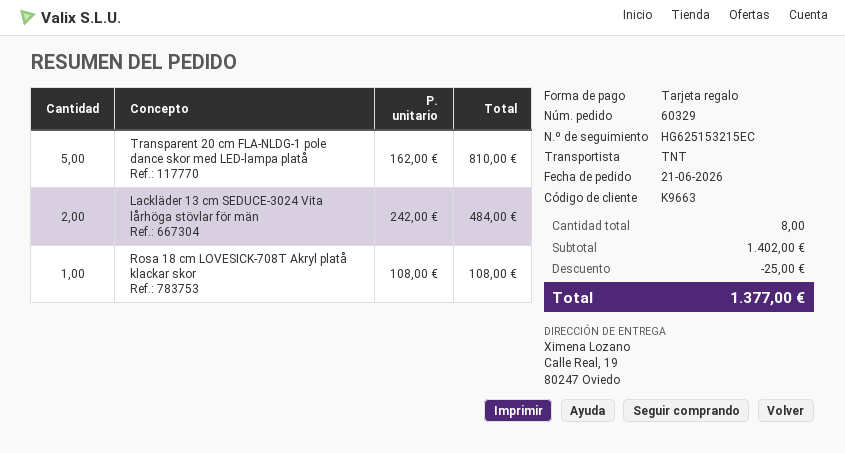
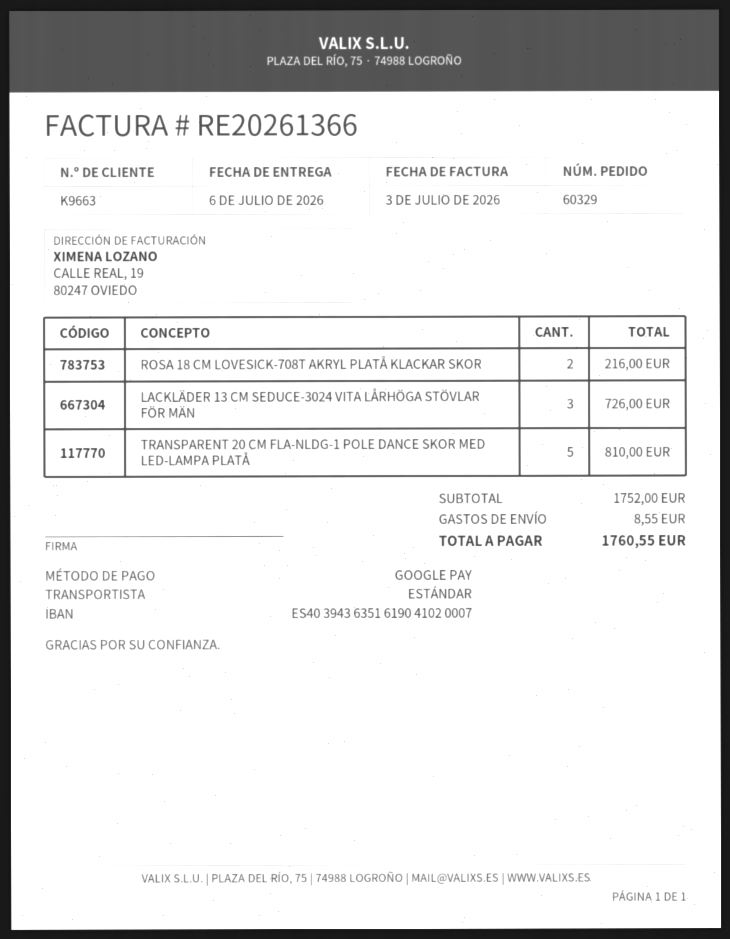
payment method: gift card -> Google Pay
shipping method: TNT -> standard
Lackläder 13 cm SEDUCE-3024 Vita lårhöga stövlar för män: 2 for 484.00 -> 3 for 726.00
Rosa 18 cm LOVESICK-708T Akryl platå klackar skor: 1 for 108.00 -> 2 for 216.00
subtotal: 1402.00 -> 1752.00
discount: 25.00 -> none
shipping: none -> 8.55
total: 1377.00 -> 1760.55

